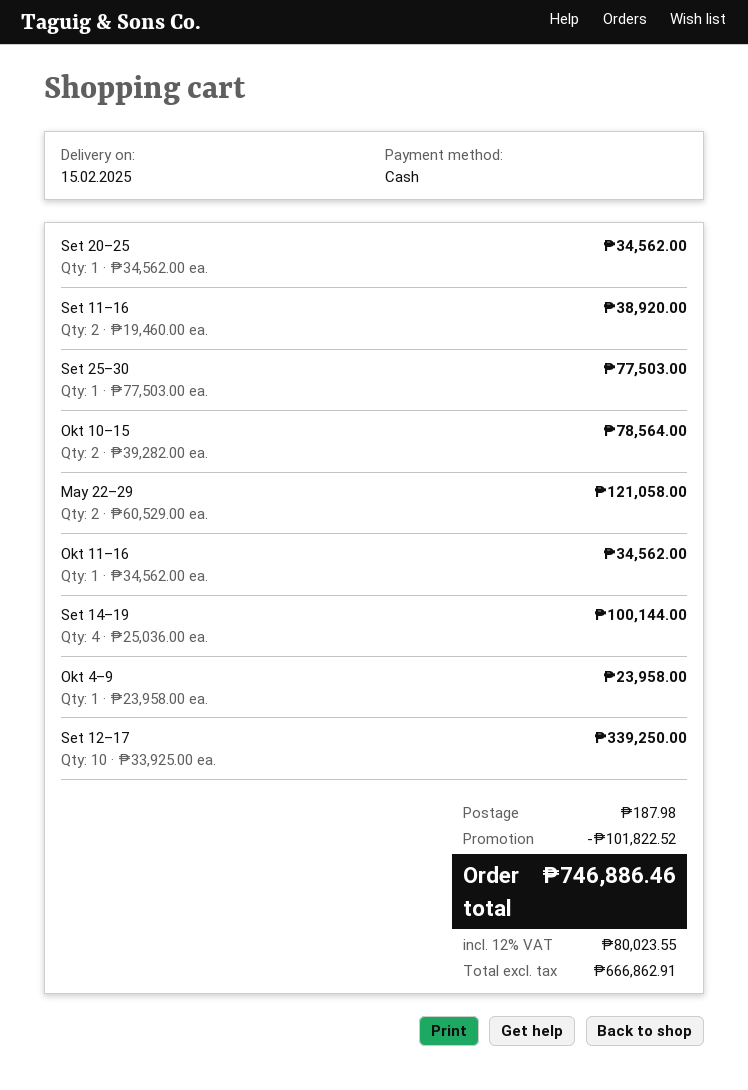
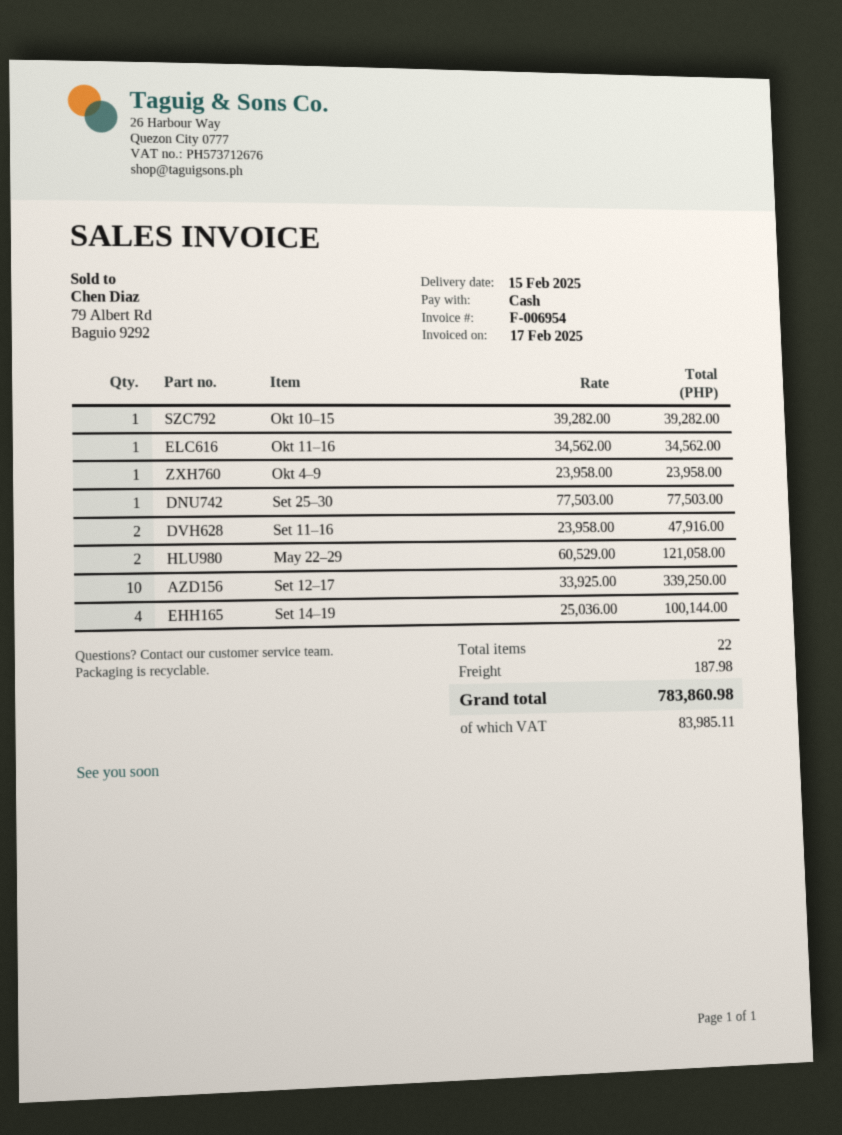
Set 20–25: 1 x 34562.00 = 34562.00 -> none
Set 11–16: 2 x 19460.00 = 38920.00 -> 2 x 23958.00 = 47916.00
Okt 10–15: 2 x 39282.00 = 78564.00 -> 1 x 39282.00 = 39282.00
discount: 101822.52 -> none
tax: 80023.55 -> 83985.11
total: 746886.46 -> 783860.98

